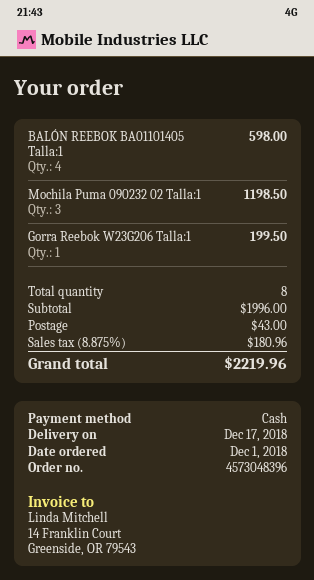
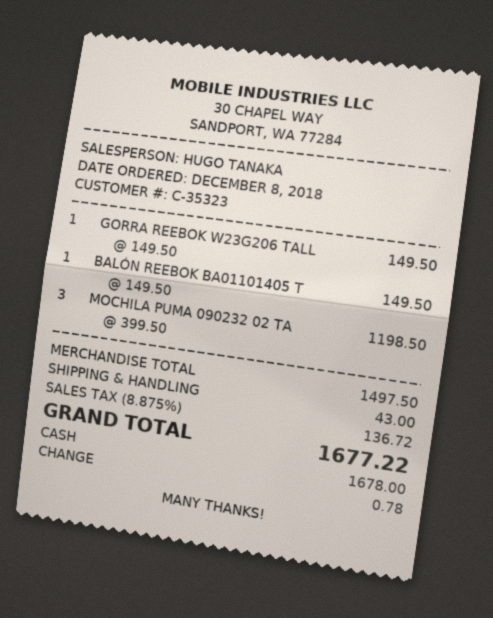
order date: 2018-12-01 -> 2018-12-08
BALÓN REEBOK BA01101405 Talla:1: 4 for 598.00 -> 1 for 149.50
Gorra Reebok W23G206 Talla:1: 1 for 199.50 -> 1 for 149.50
subtotal: 1996.00 -> 1497.50
tax: 8.875% = 180.96 -> 8.875% = 136.72
total: 2219.96 -> 1677.22

